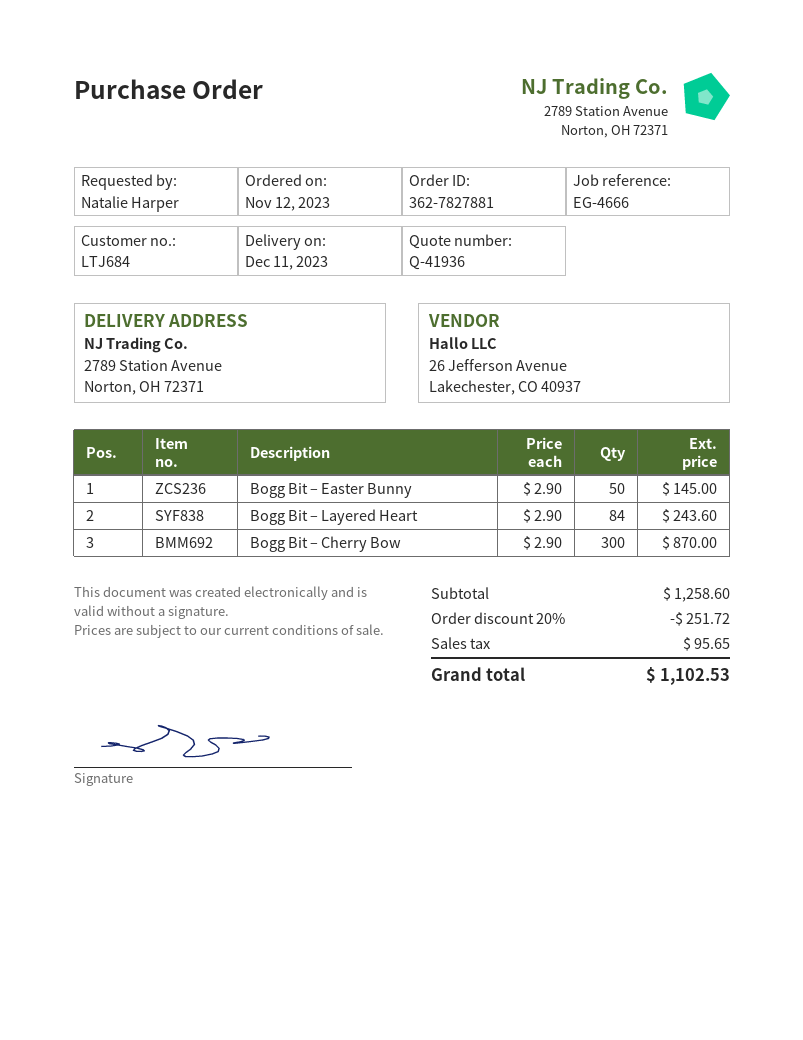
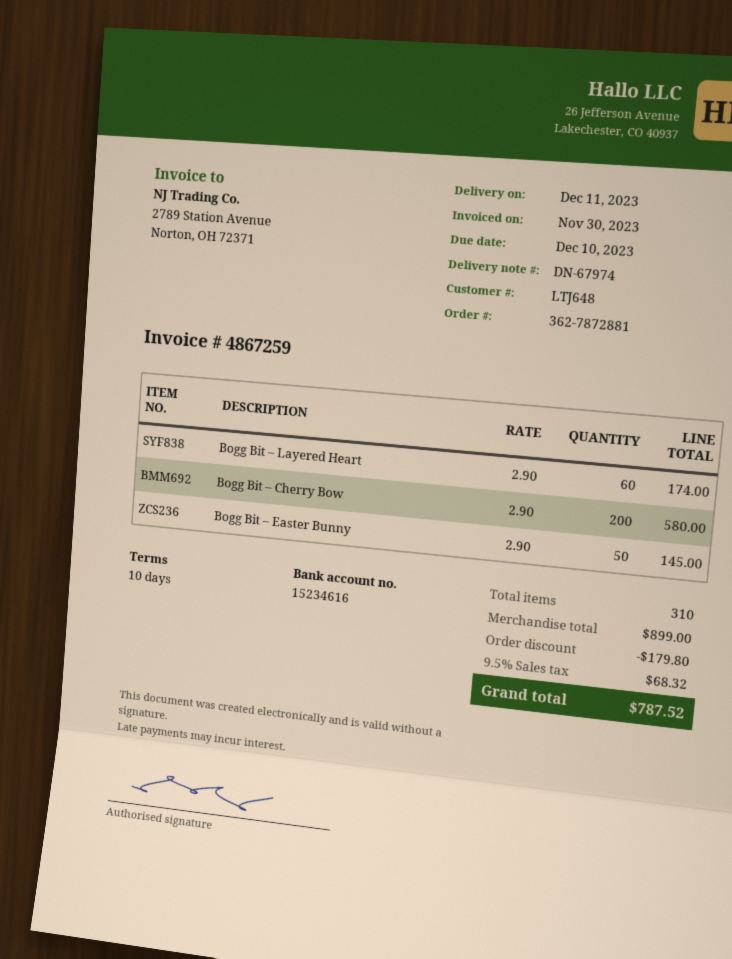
order number: 362-7827881 -> 362-7872881
customer number: LTJ684 -> LTJ648
Bogg Bit – Layered Heart: 84 x 2.90 = 243.60 -> 60 x 2.90 = 174.00
Bogg Bit – Cherry Bow: 300 x 2.90 = 870.00 -> 200 x 2.90 = 580.00
subtotal: 1258.60 -> 899.00
discount: 251.72 -> 179.80
tax: 95.65 -> 68.32
total: 1102.53 -> 787.52

